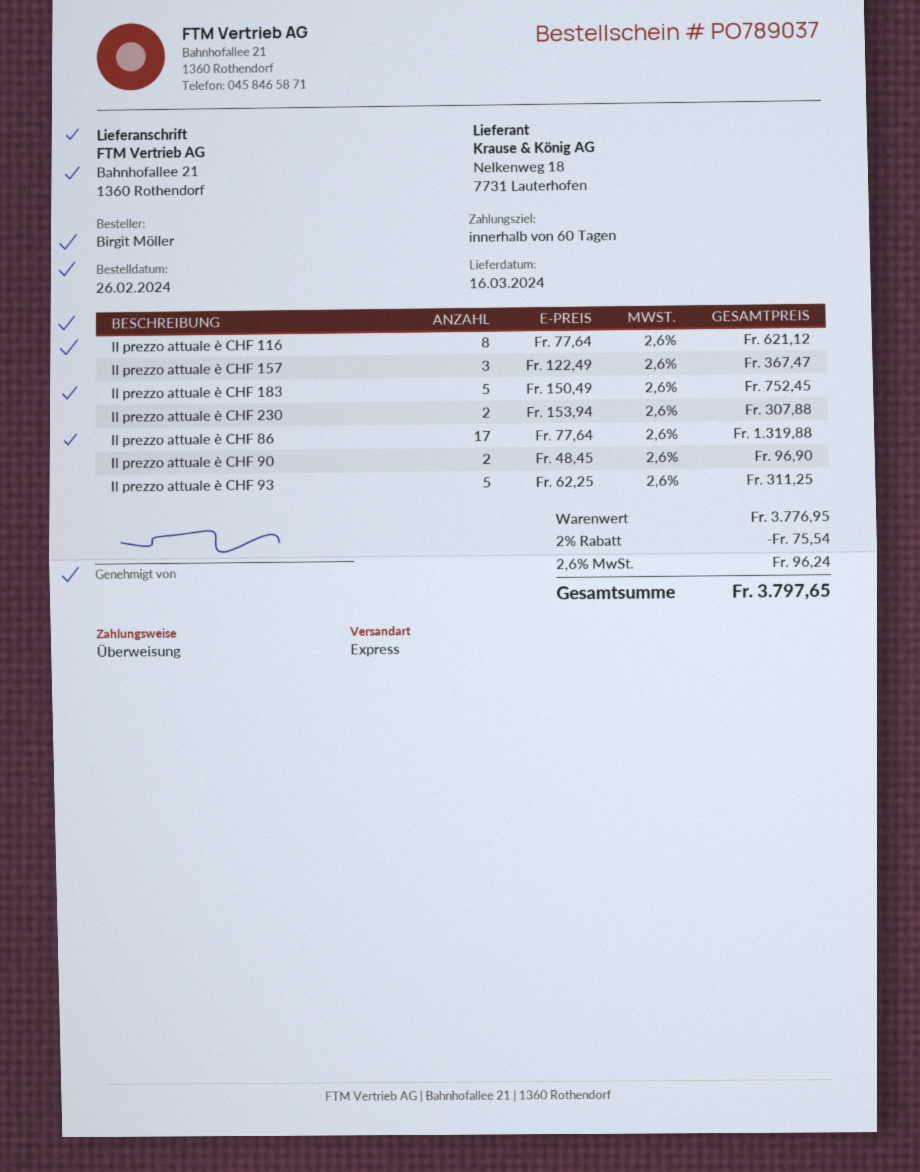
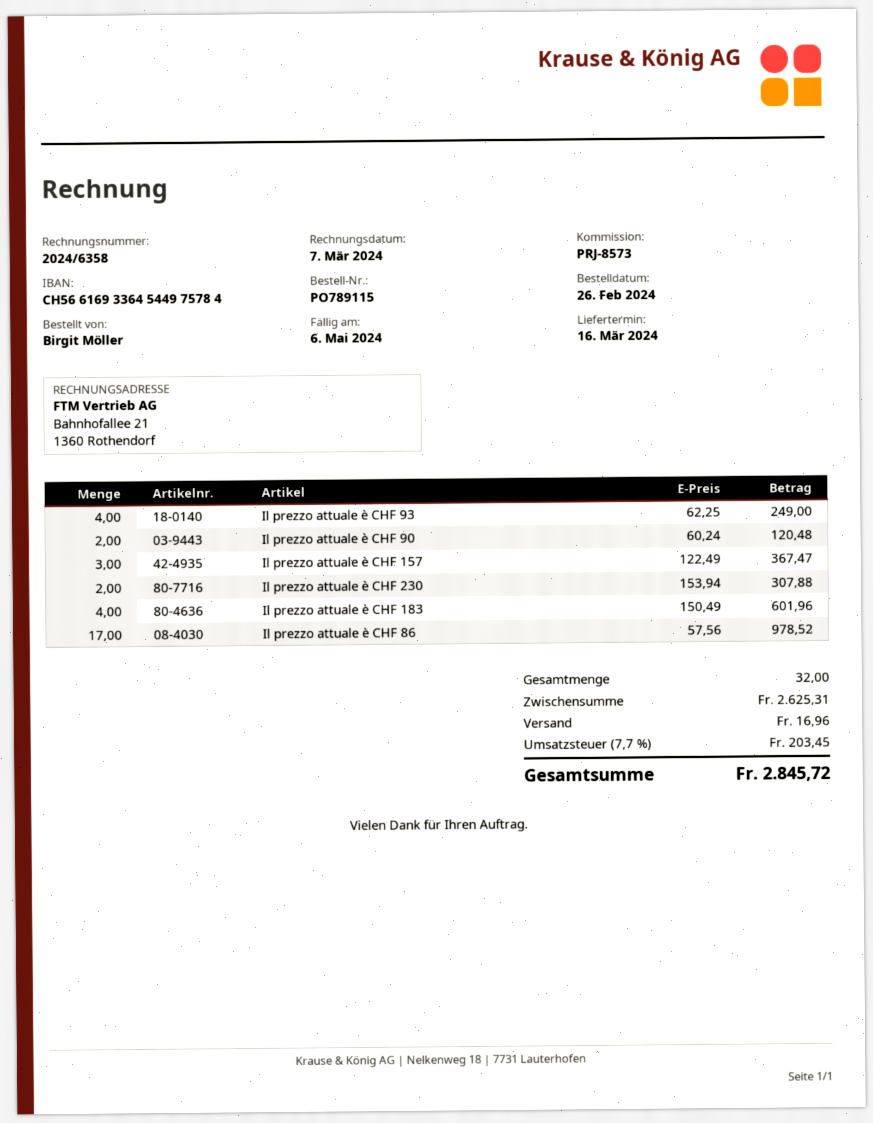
order number: PO789037 -> PO789115
Il prezzo attuale è CHF 116: 8 x 77.64 = 621.12 -> none
Il prezzo attuale è CHF 183: 5 x 150.49 = 752.45 -> 4 x 150.49 = 601.96
Il prezzo attuale è CHF 86: 17 x 77.64 = 1319.88 -> 17 x 57.56 = 978.52
Il prezzo attuale è CHF 90: 2 x 48.45 = 96.90 -> 2 x 60.24 = 120.48
Il prezzo attuale è CHF 93: 5 x 62.25 = 311.25 -> 4 x 62.25 = 249.00
subtotal: 3776.95 -> 2625.31
discount: 2% = 75.54 -> none
shipping: none -> 16.96
tax: 2.6% = 96.24 -> 7.7% = 203.45
total: 3797.65 -> 2845.72

